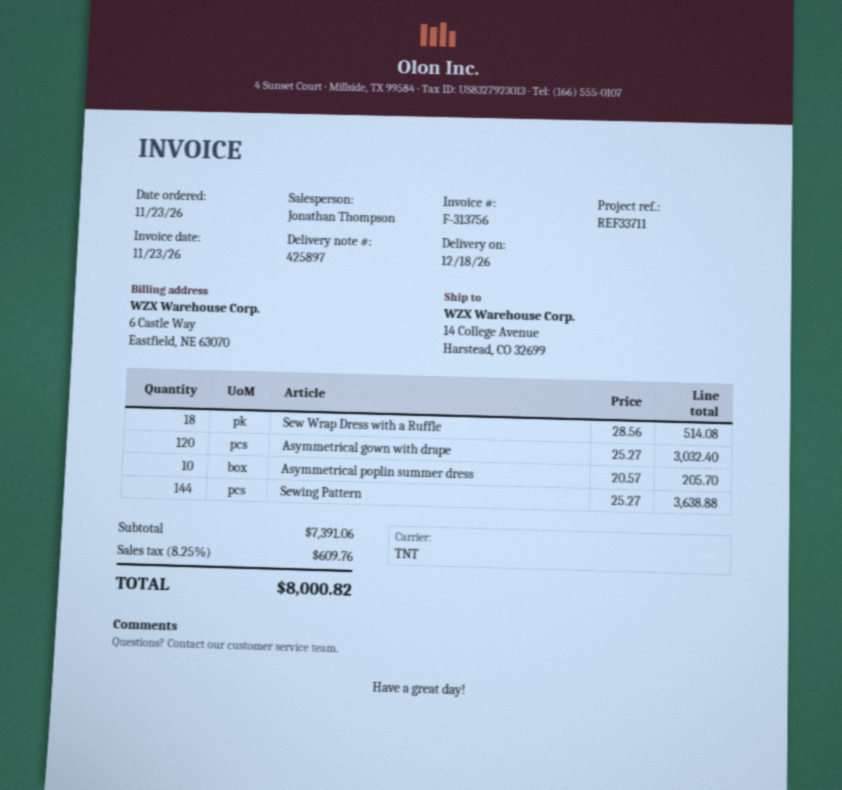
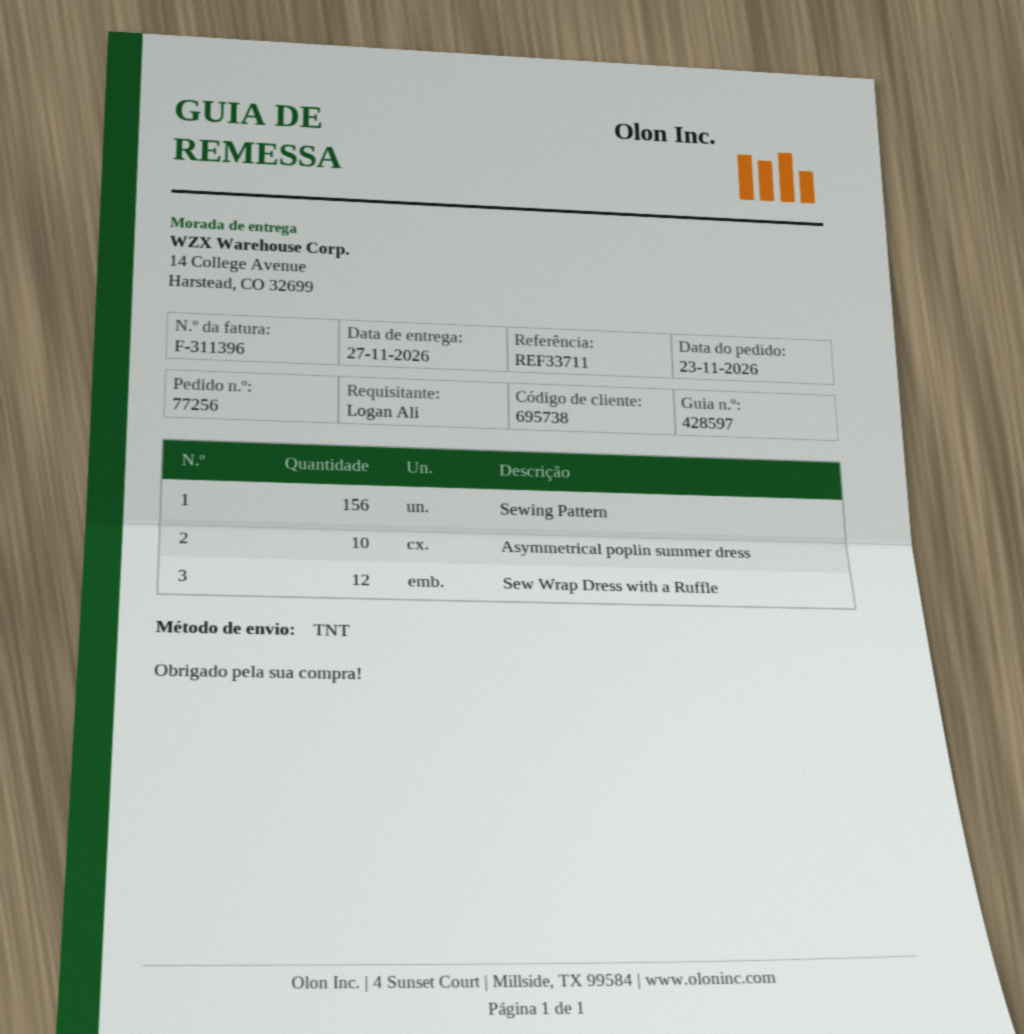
delivery note number: 425897 -> 428597
delivery date: 2026-12-18 -> 2026-11-27
invoice number: F-313756 -> F-311396
Sew Wrap Dress with a Ruffle: 18 -> 12
Asymmetrical gown with drape: 120 -> none
Sewing Pattern: 144 -> 156

